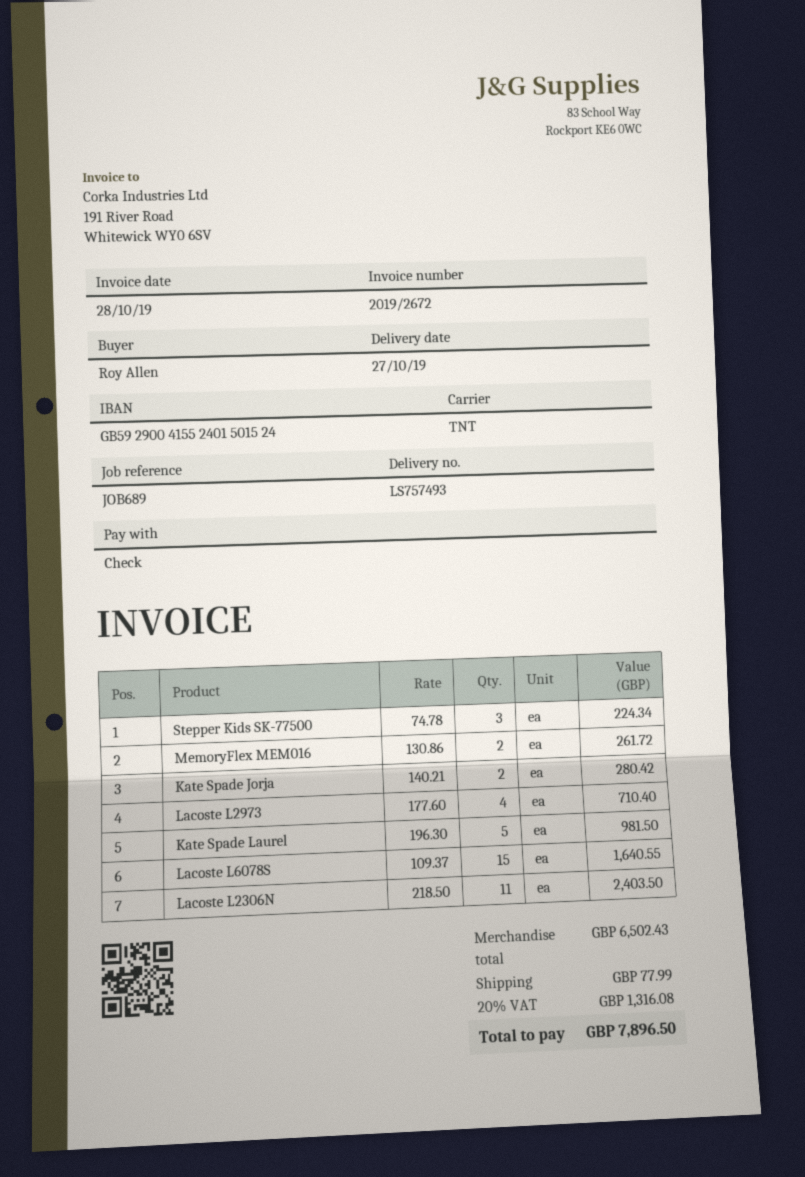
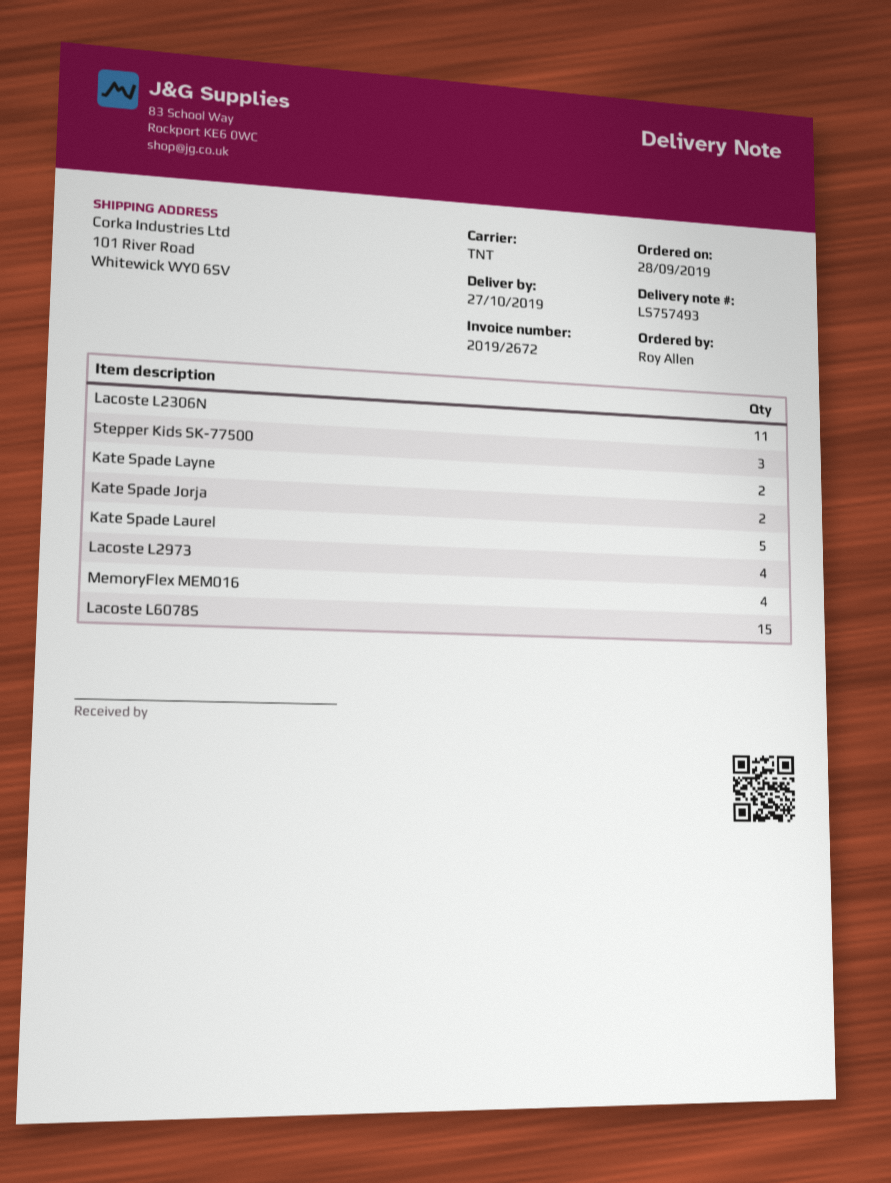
MemoryFlex MEM016: 2 -> 4
Kate Spade Layne: none -> 2

